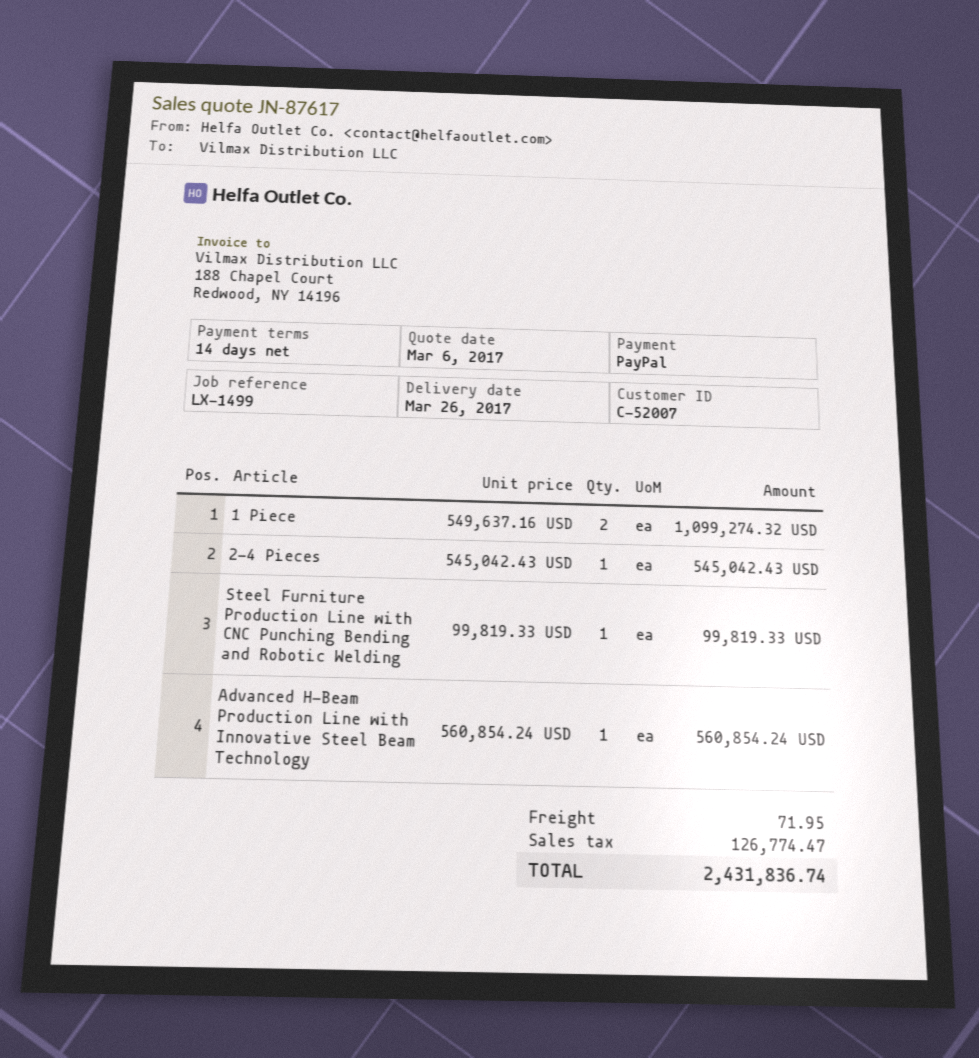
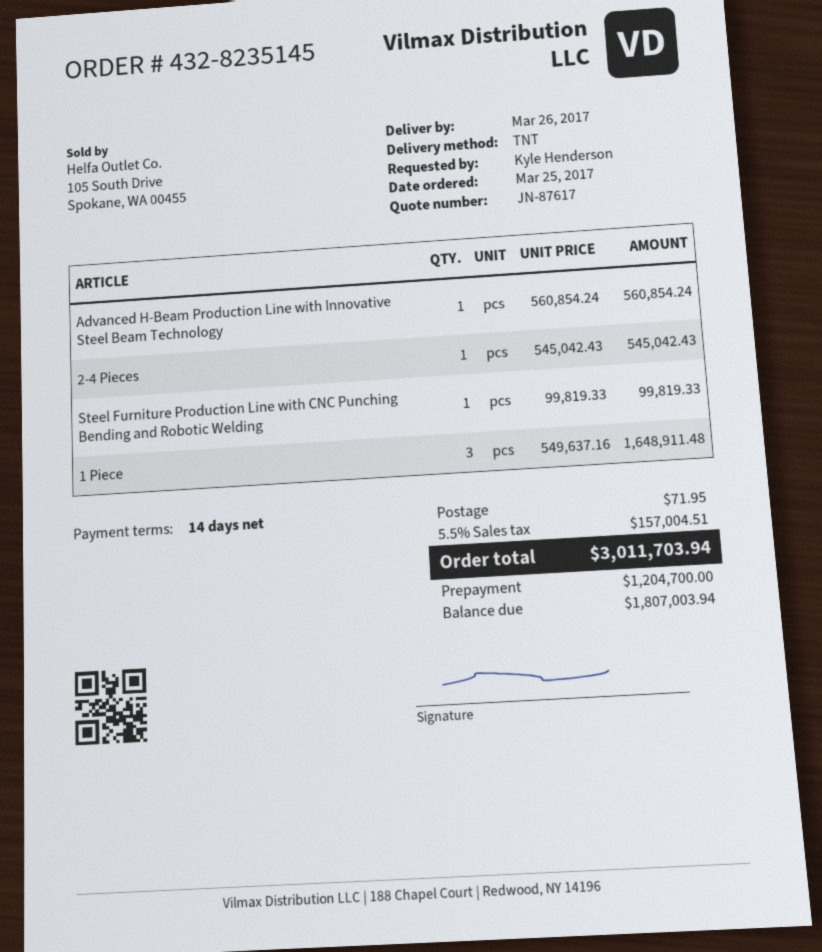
1 Piece: 2 x 549637.16 = 1099274.32 -> 3 x 549637.16 = 1648911.48
tax: 126774.47 -> 157004.51
total: 2431836.74 -> 3011703.94

